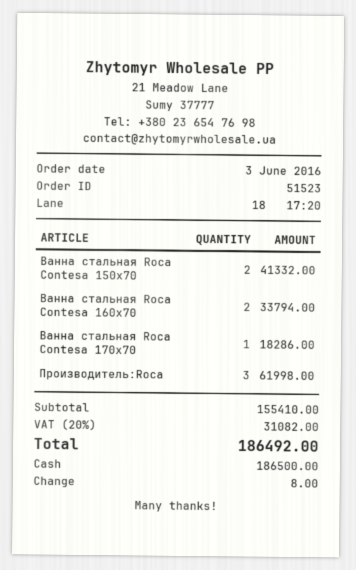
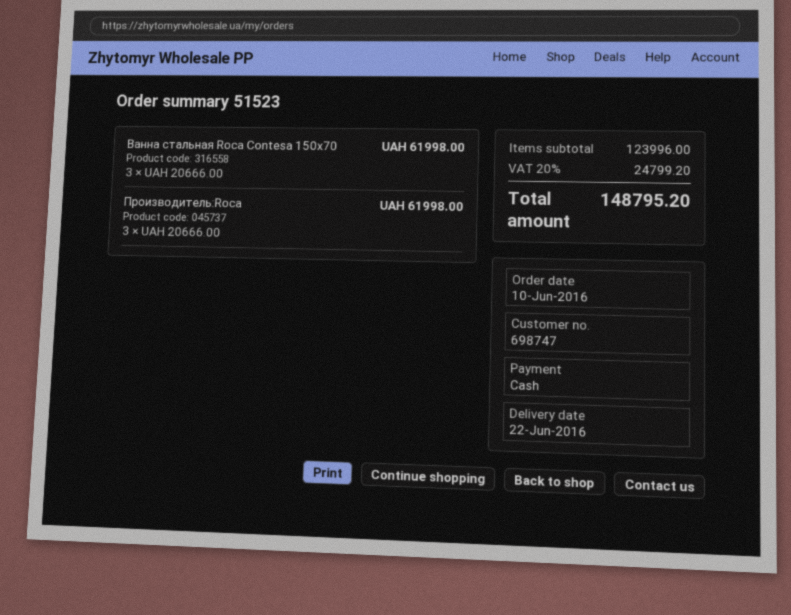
order date: 2016-06-03 -> 2016-06-10
Ванна стальная Roca Contesa 150x70: 2 for 41332.00 -> 3 for 61998.00
Ванна стальная Roca Contesa 160x70: 2 for 33794.00 -> none
Ванна стальная Roca Contesa 170x70: 1 for 18286.00 -> none
subtotal: 155410.00 -> 123996.00
tax: 20% = 31082.00 -> 20% = 24799.20
total: 186492.00 -> 148795.20

